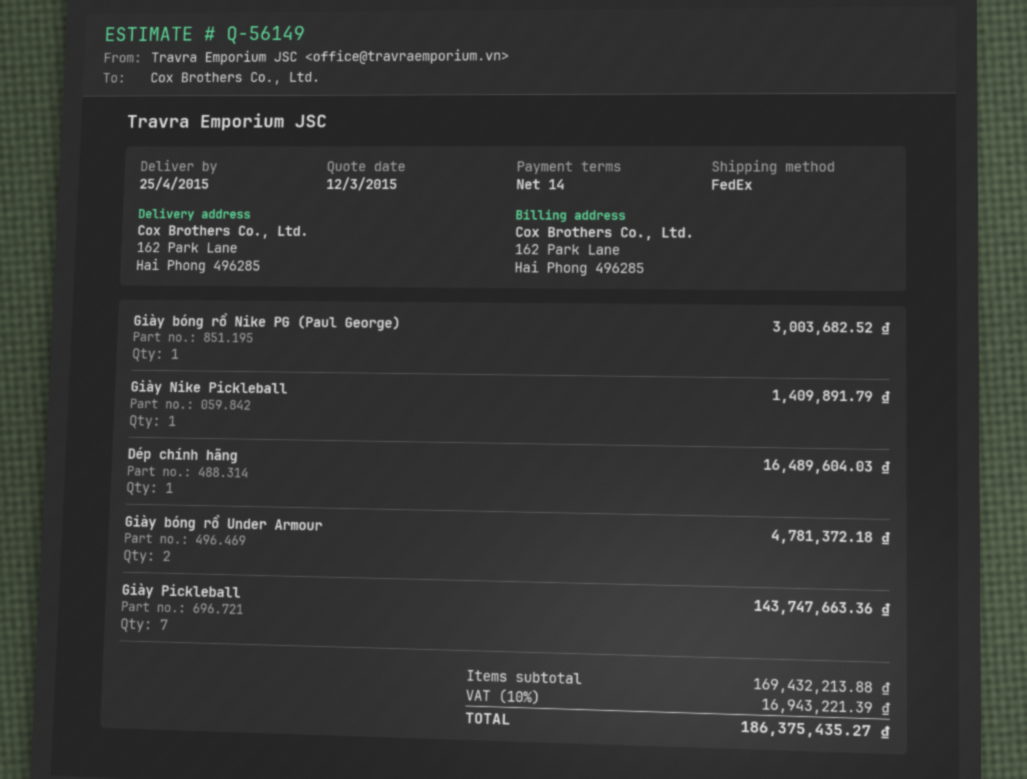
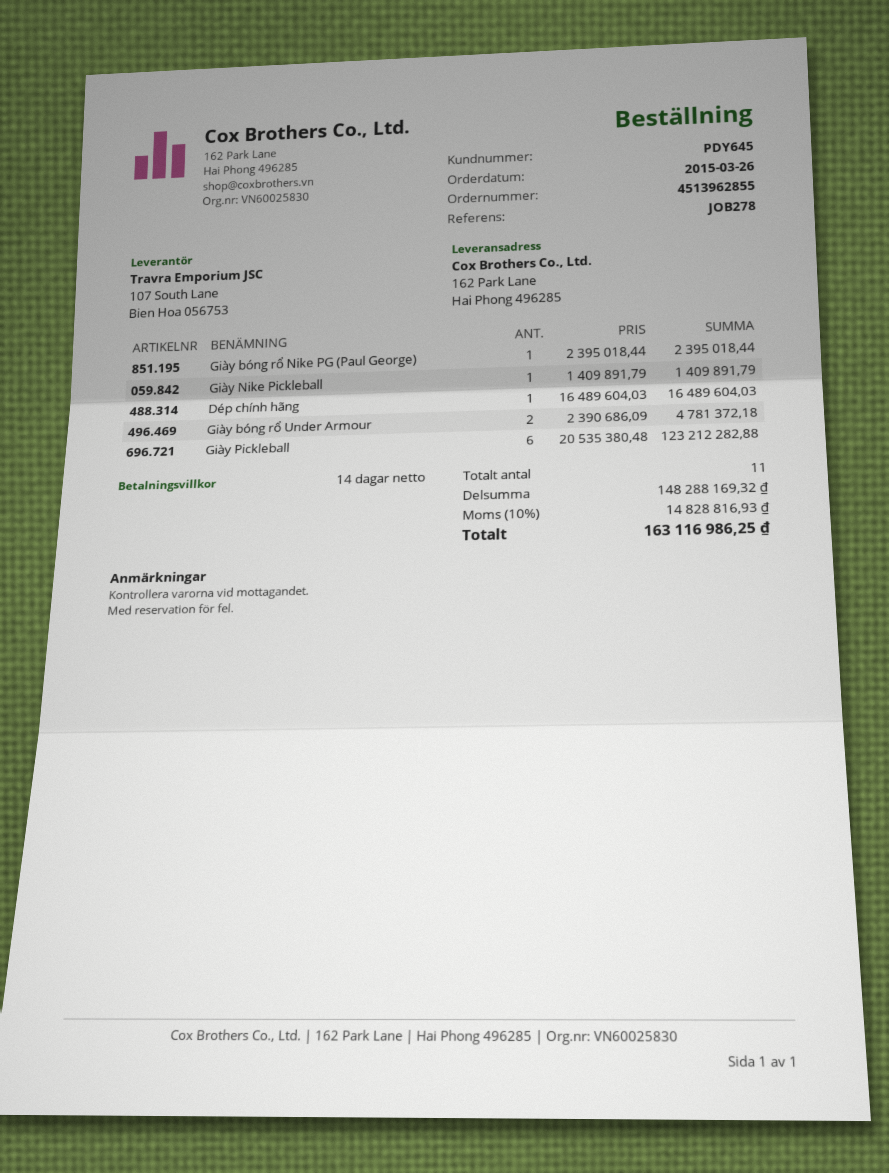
Giày bóng rổ Nike PG (Paul George): 1 for 3003682.52 -> 1 for 2395018.44
Giày Pickleball: 7 for 143747663.36 -> 6 for 123212282.88
subtotal: 169432213.88 -> 148288169.32
tax: 10% = 16943221.39 -> 10% = 14828816.93
total: 186375435.27 -> 163116986.25

